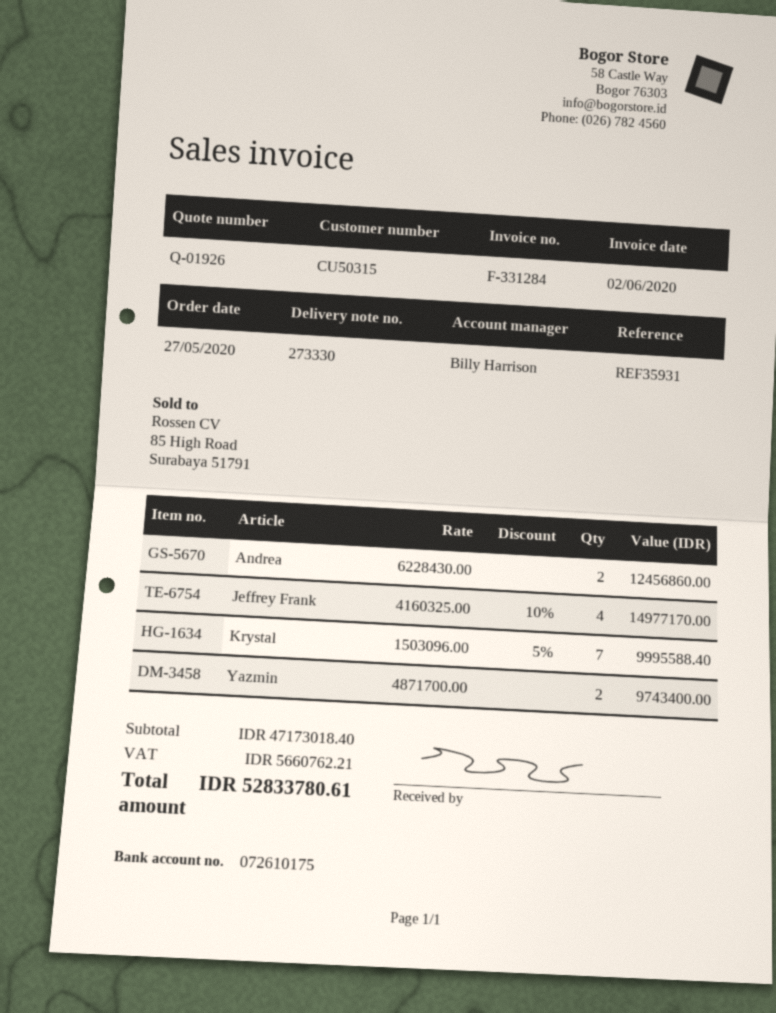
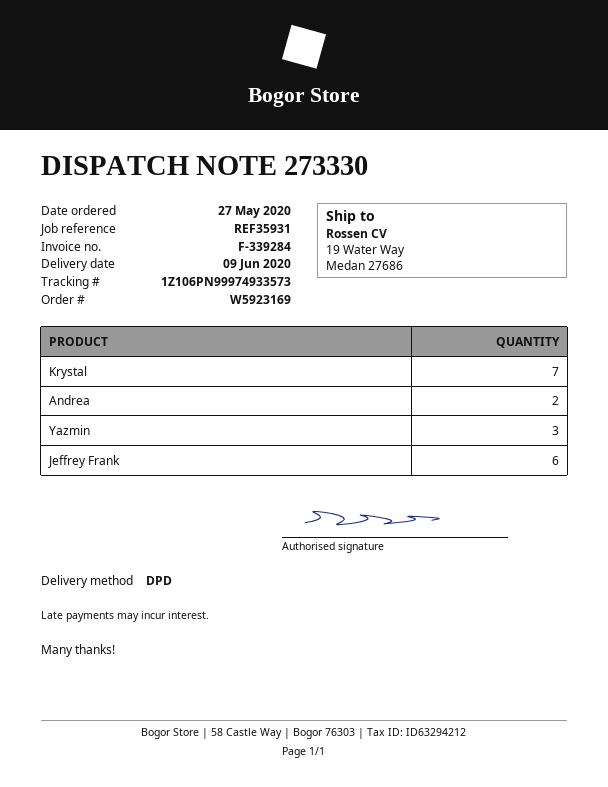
invoice number: F-331284 -> F-339284
Jeffrey Frank: 4 -> 6
Yazmin: 2 -> 3

